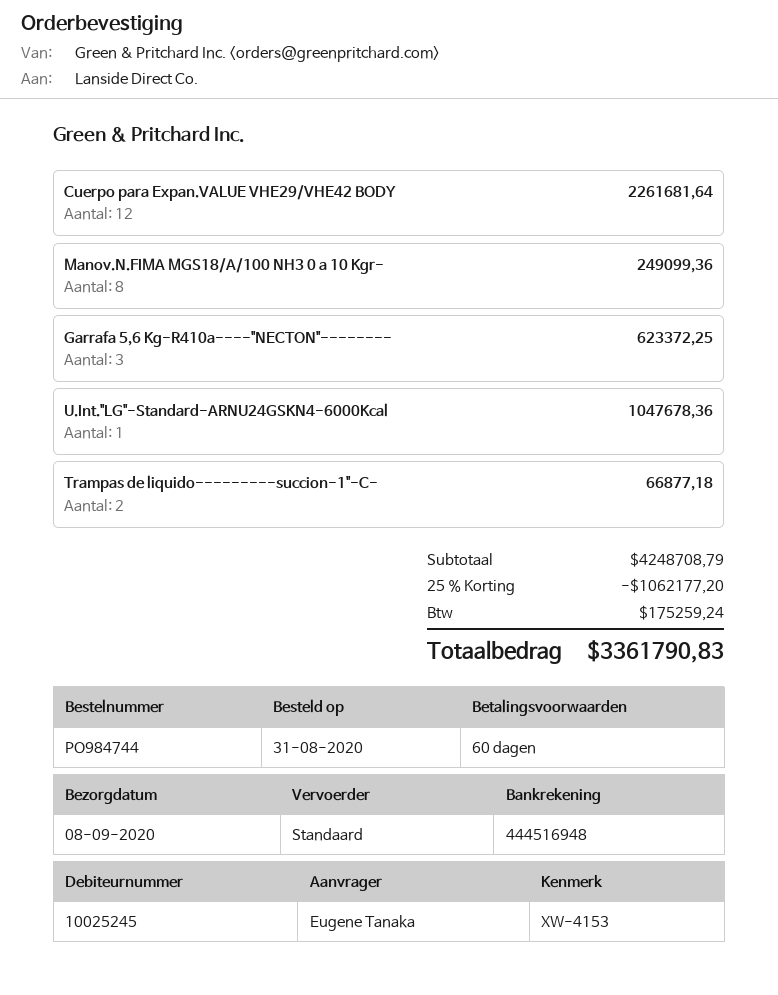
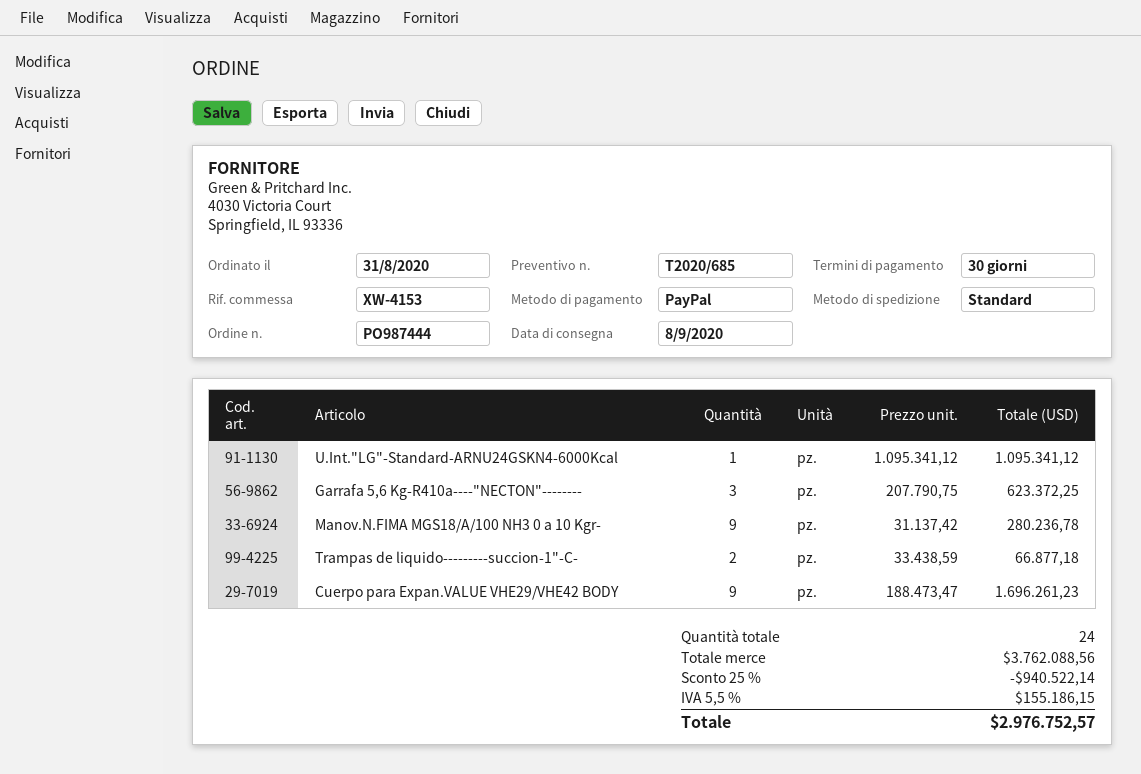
order number: PO984744 -> PO987444
payment terms: 60 days -> 30 days
Cuerpo para Expan.VALUE VHE29/VHE42 BODY: 12 for 2261681.64 -> 9 for 1696261.23
Manov.N.FIMA MGS18/A/100 NH3 0 a 10 Kgr-: 8 for 249099.36 -> 9 for 280236.78
U.Int."LG"-Standard-ARNU24GSKN4-6000Kcal: 1 for 1047678.36 -> 1 for 1095341.12
subtotal: 4248708.79 -> 3762088.56
discount: 25% = 1062177.20 -> 25% = 940522.14
tax: 175259.24 -> 155186.15
total: 3361790.83 -> 2976752.57

